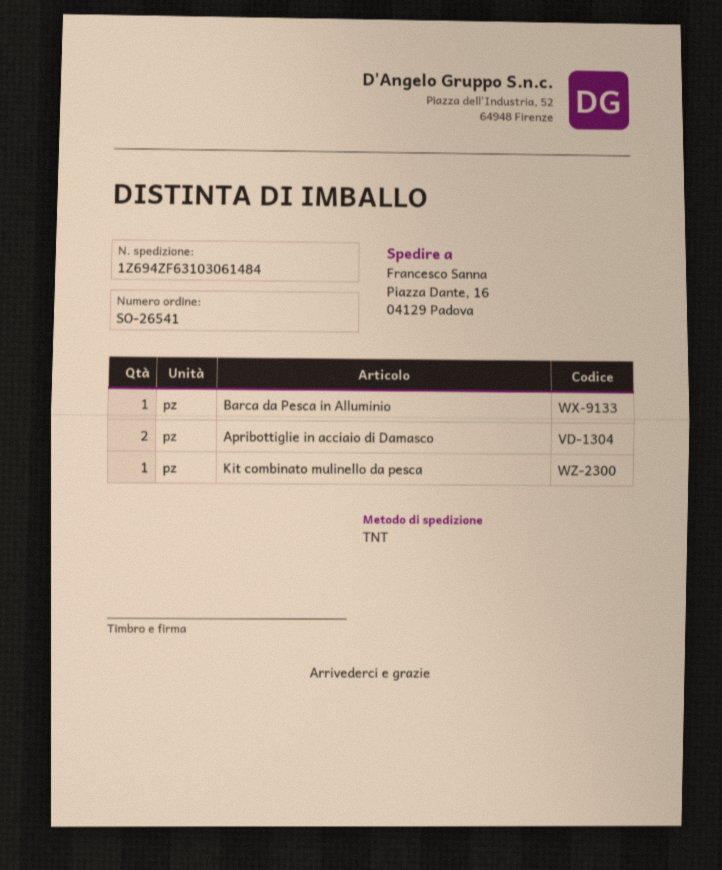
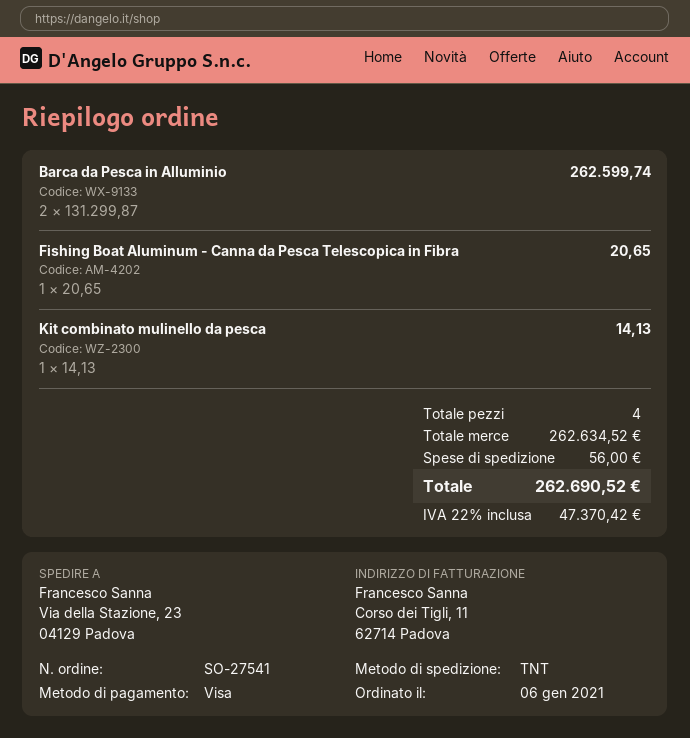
order number: SO-26541 -> SO-27541
ship to: Piazza Dante, 16, 04129 Padova -> Via della Stazione, 23, 04129 Padova
Barca da Pesca in Alluminio: 1 -> 2
Apribottiglie in acciaio di Damasco: 2 -> none
Fishing Boat Aluminum - Canna da Pesca Telescopica in Fibra: none -> 1

